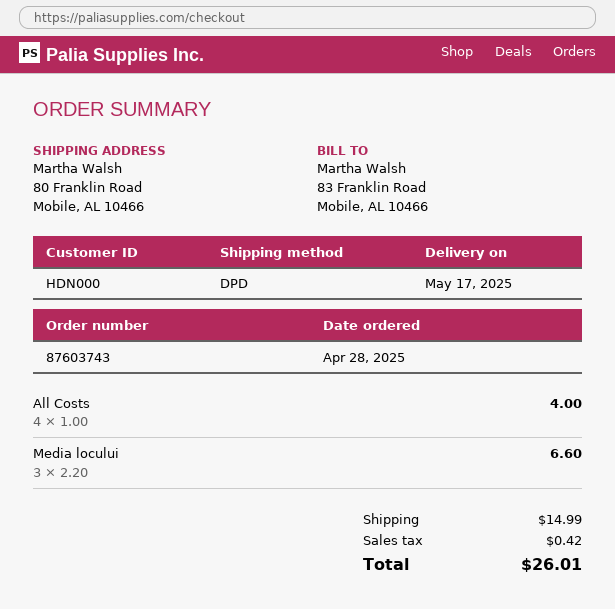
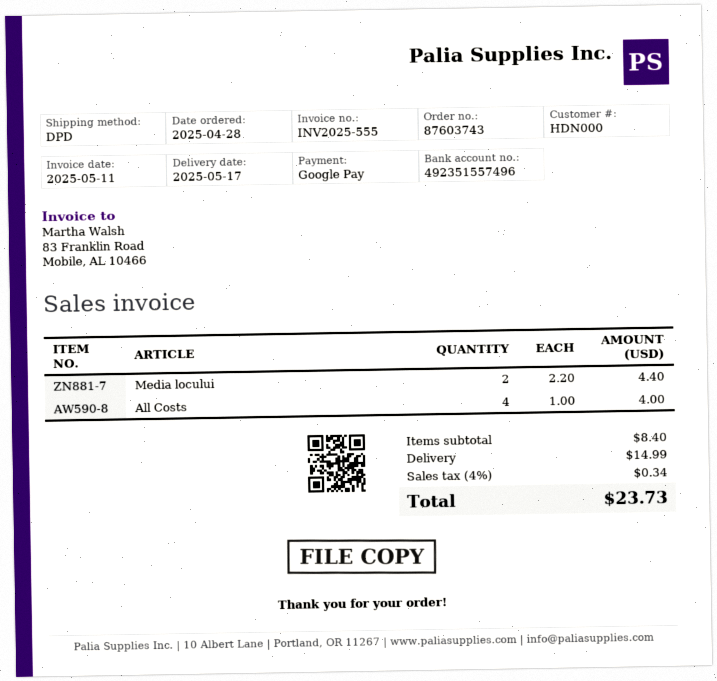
Media locului: 3 x 2.20 = 6.60 -> 2 x 2.20 = 4.40
tax: 0.42 -> 0.34
total: 26.01 -> 23.73

